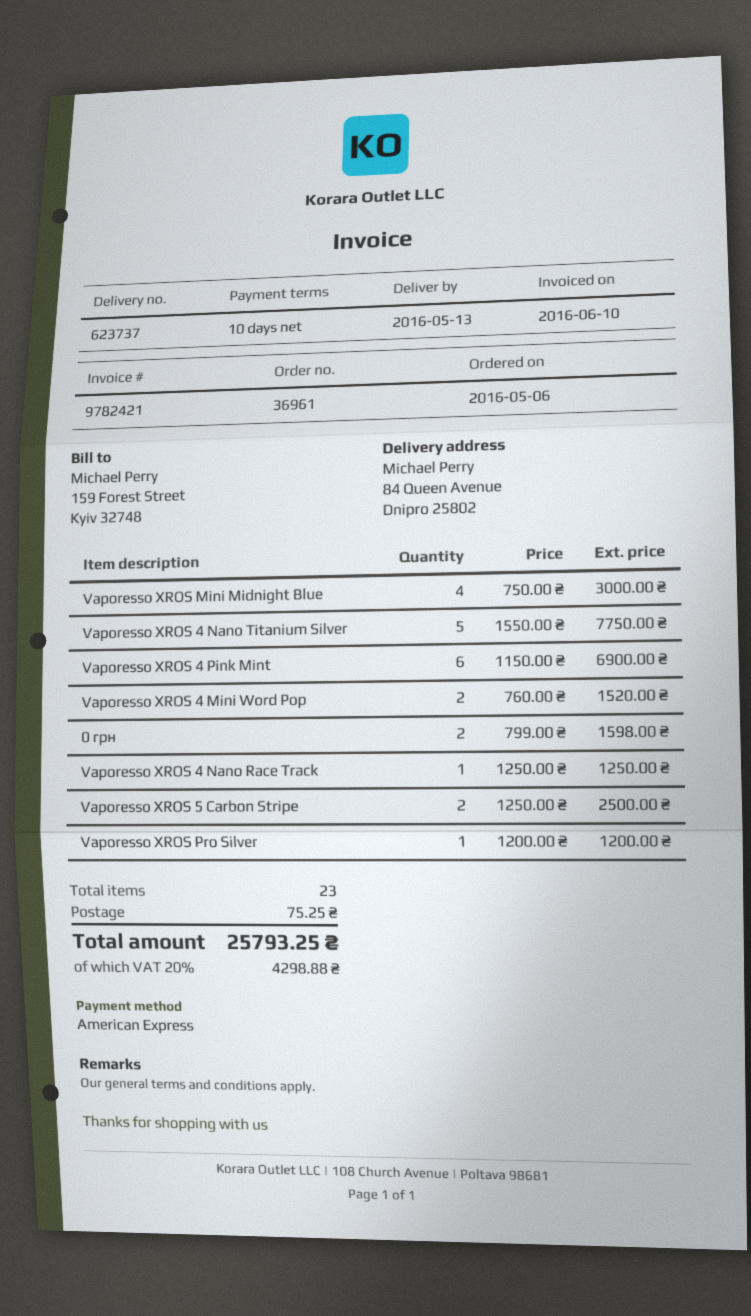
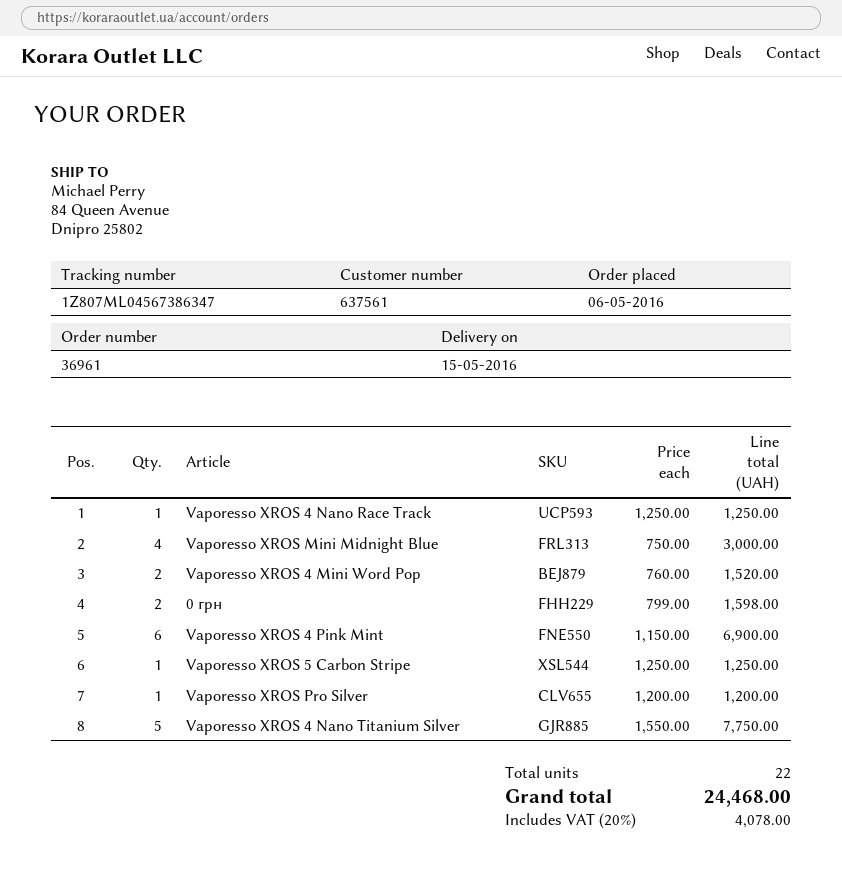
delivery date: 2016-05-13 -> 2016-05-15
Vaporesso XROS 5 Carbon Stripe: 2 x 1250.00 = 2500.00 -> 1 x 1250.00 = 1250.00
total quantity: 23 -> 22
shipping: 75.25 -> none
tax: 20% = 4298.88 -> 20% = 4078.00
total: 25793.25 -> 24468.00

